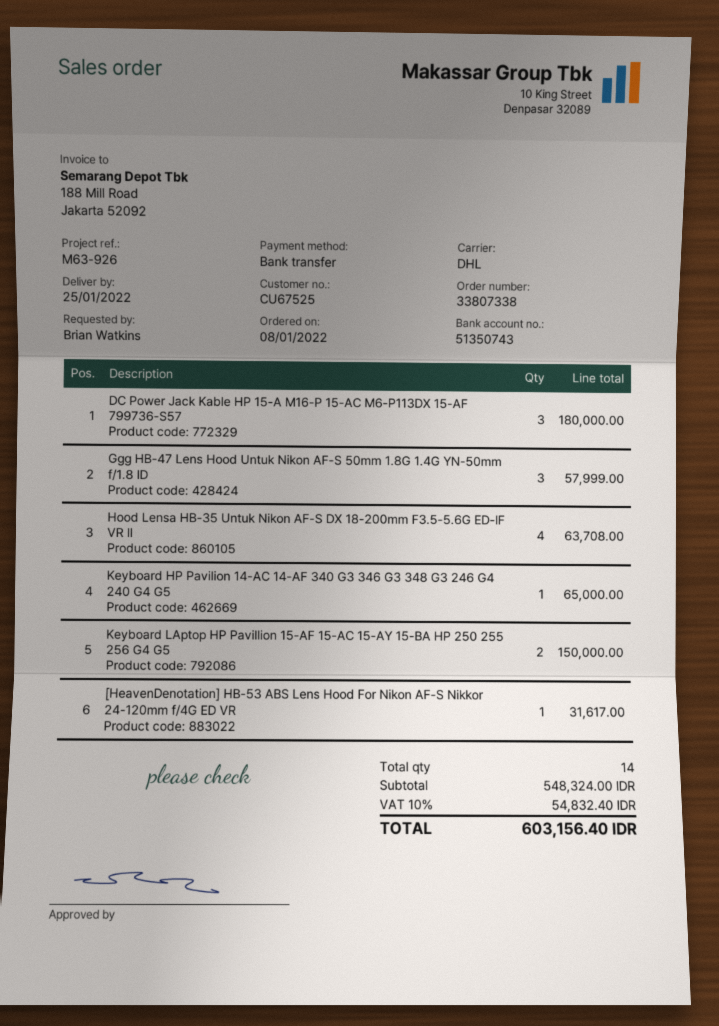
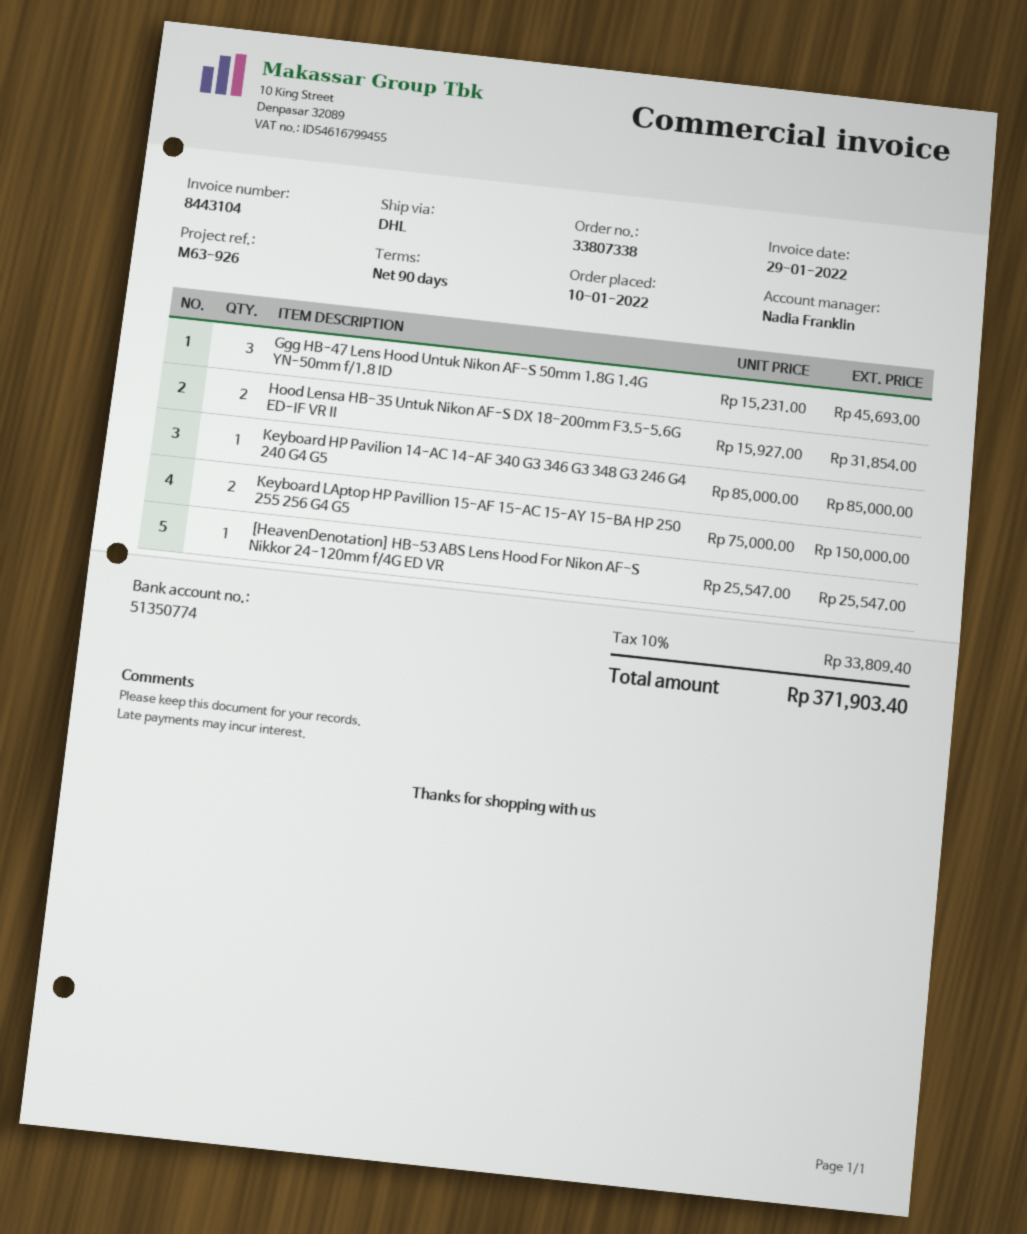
order date: 2022-01-08 -> 2022-01-10
bank account: 51350743 -> 51350774
DC Power Jack Kable HP 15-A M16-P 15-AC M6-P113DX 15-AF 799736-S57: 3 for 180000.00 -> none
Ggg HB-47 Lens Hood Untuk Nikon AF-S 50mm 1.8G 1.4G YN-50mm f/1.8 ID: 3 for 57999.00 -> 3 for 45693.00
Hood Lensa HB-35 Untuk Nikon AF-S DX 18-200mm F3.5-5.6G ED-IF VR II: 4 for 63708.00 -> 2 for 31854.00
Keyboard HP Pavilion 14-AC 14-AF 340 G3 346 G3 348 G3 246 G4 240 G4 G5: 1 for 65000.00 -> 1 for 85000.00
[HeavenDenotation] HB-53 ABS Lens Hood For Nikon AF-S Nikkor 24-120mm f/4G ED VR: 1 for 31617.00 -> 1 for 25547.00
tax: 10% = 54832.40 -> 10% = 33809.40
total: 603156.40 -> 371903.40

